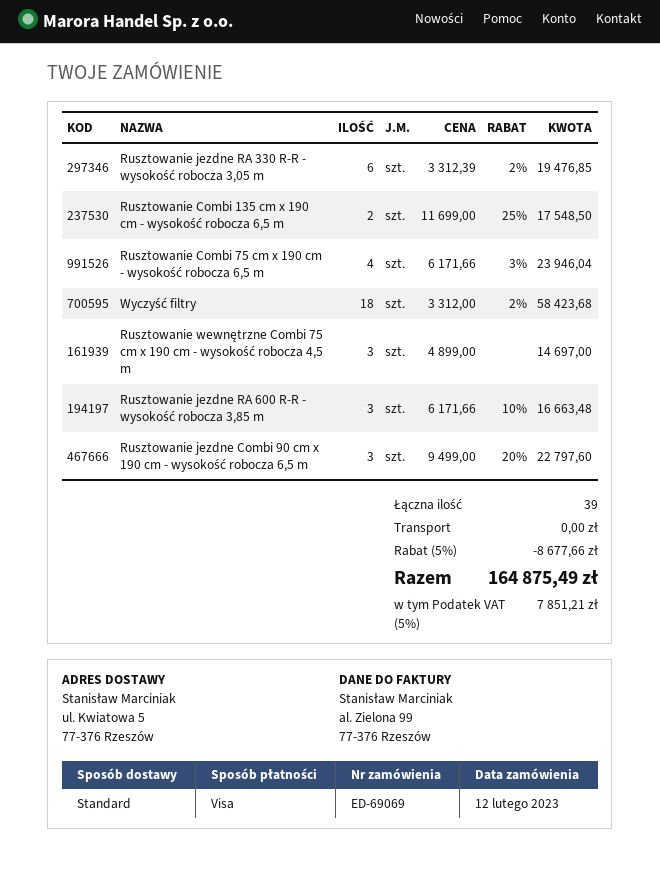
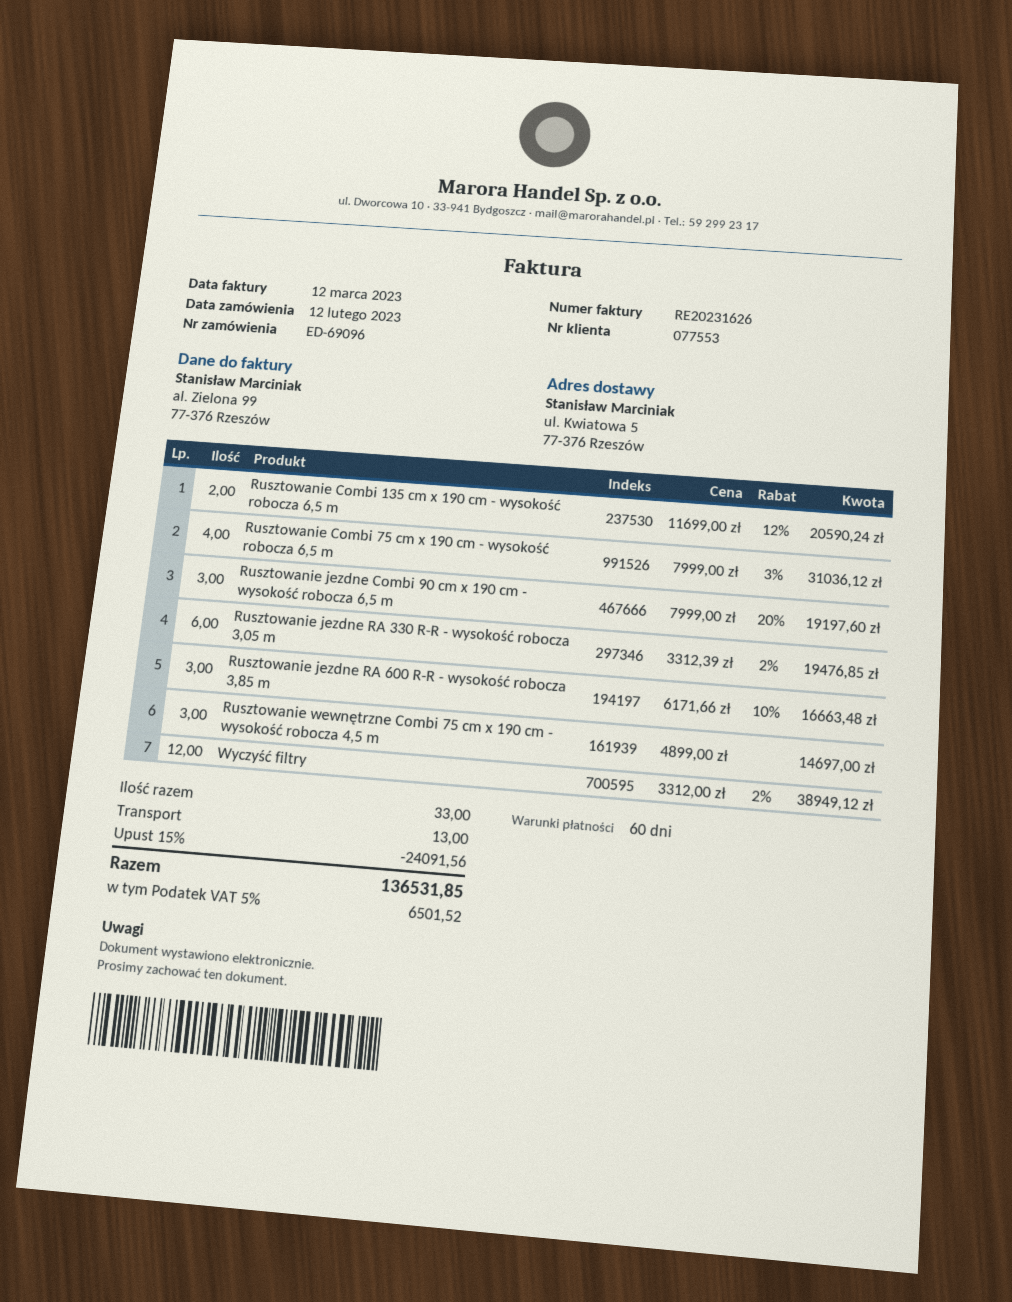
order number: ED-69069 -> ED-69096
Rusztowanie Combi 135 cm x 190 cm - wysokość robocza 6,5 m: 2 x 11699.00 - 25% = 17548.50 -> 2 x 11699.00 - 12% = 20590.24
Rusztowanie Combi 75 cm x 190 cm - wysokość robocza 6,5 m: 4 x 6171.66 - 3% = 23946.04 -> 4 x 7999.00 - 3% = 31036.12
Wyczyść filtry: 18 x 3312.00 - 2% = 58423.68 -> 12 x 3312.00 - 2% = 38949.12
Rusztowanie jezdne Combi 90 cm x 190 cm - wysokość robocza 6,5 m: 3 x 9499.00 - 20% = 22797.60 -> 3 x 7999.00 - 20% = 19197.60
total quantity: 39 -> 33
discount: 5% = 8677.66 -> 15% = 24091.56
shipping: 0.00 -> 13.00
tax: 5% = 7851.21 -> 5% = 6501.52
total: 164875.49 -> 136531.85

